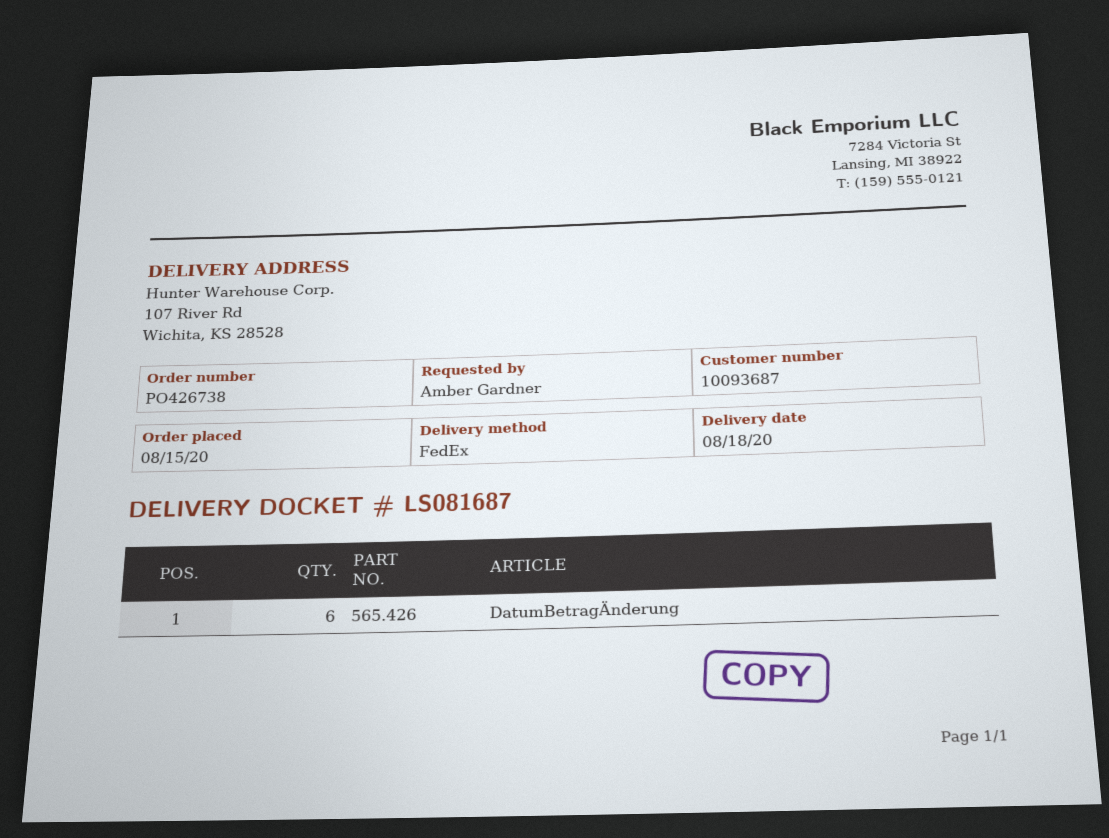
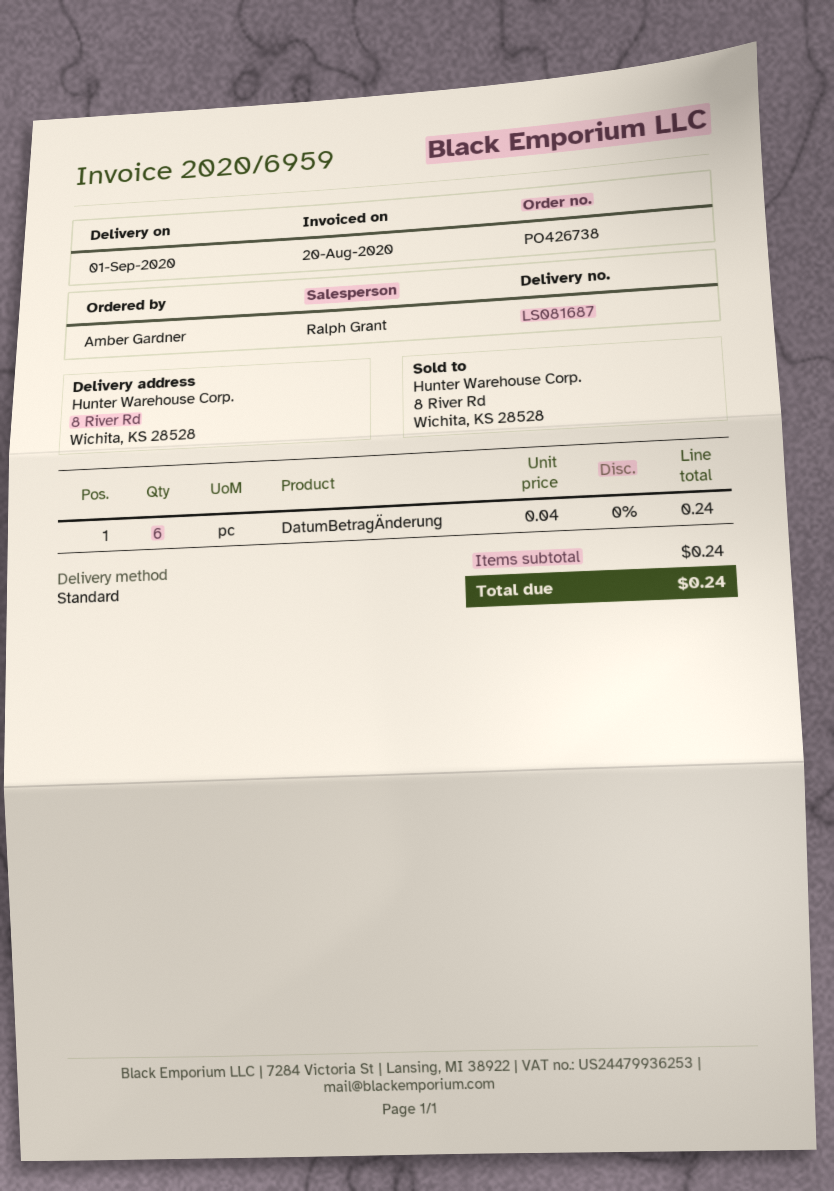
delivery date: 2020-08-18 -> 2020-09-01
shipping method: FedEx -> standard
ship to: 107 River Rd, Wichita, KS 28528 -> 8 River Rd, Wichita, KS 28528

